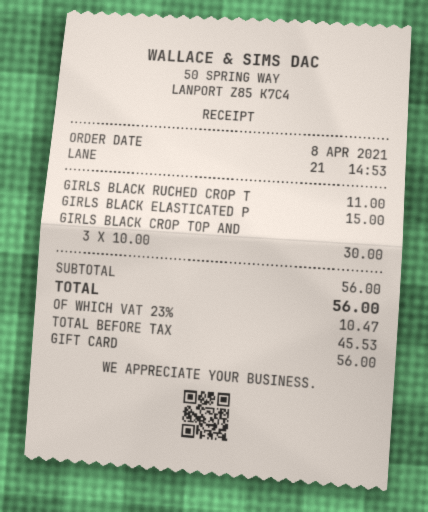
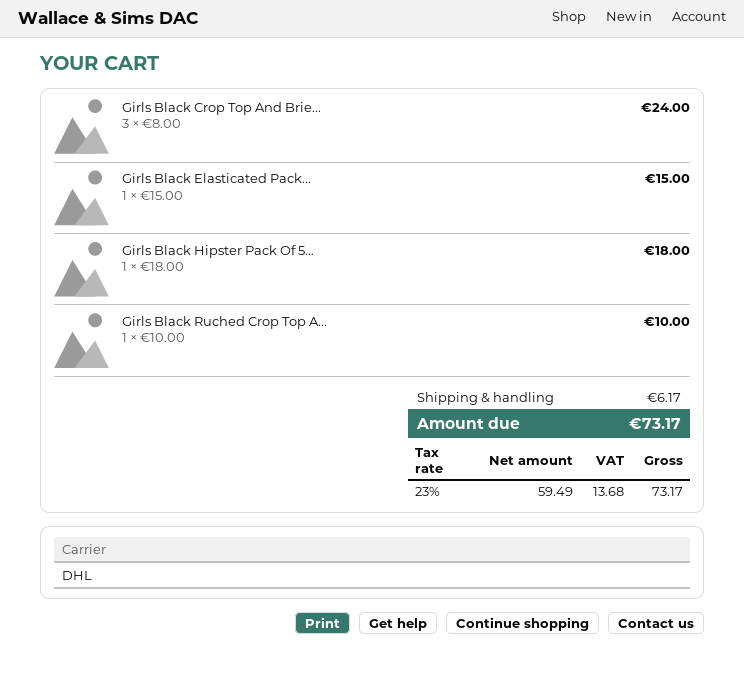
GIRLS BLACK RUCHED CROP T: 1 x 11.00 = 11.00 -> 1 x 10.00 = 10.00
GIRLS BLACK CROP TOP AND: 3 x 10.00 = 30.00 -> 3 x 8.00 = 24.00
Girls Black Hipster Pack Of 5...: none -> 1 x 18.00 = 18.00
shipping: none -> 6.17
net: 45.53 -> 59.49
tax: 23% = 10.47 -> 23% = 13.68
total: 56.00 -> 73.17

